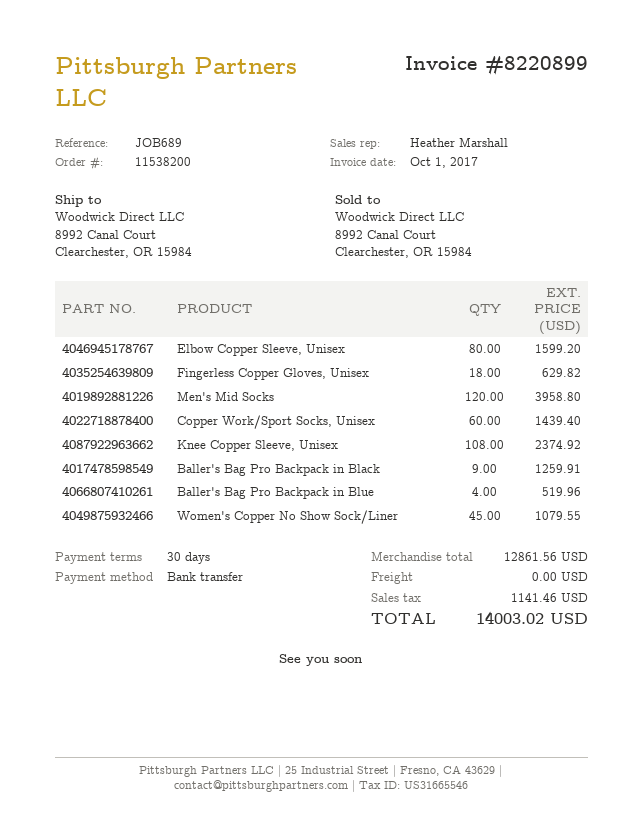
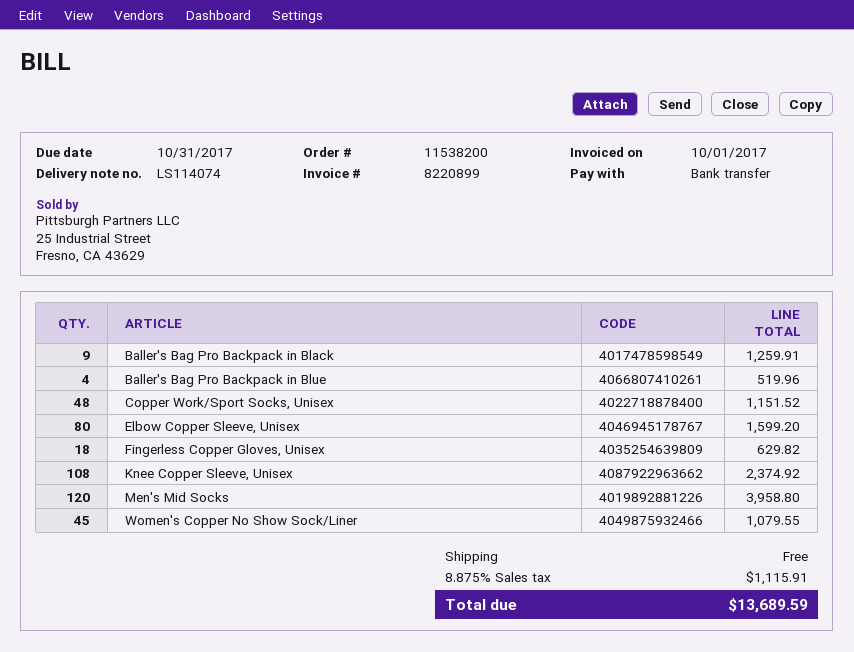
Copper Work/Sport Socks, Unisex: 60 for 1439.40 -> 48 for 1151.52
tax: 1141.46 -> 1115.91
total: 14003.02 -> 13689.59

